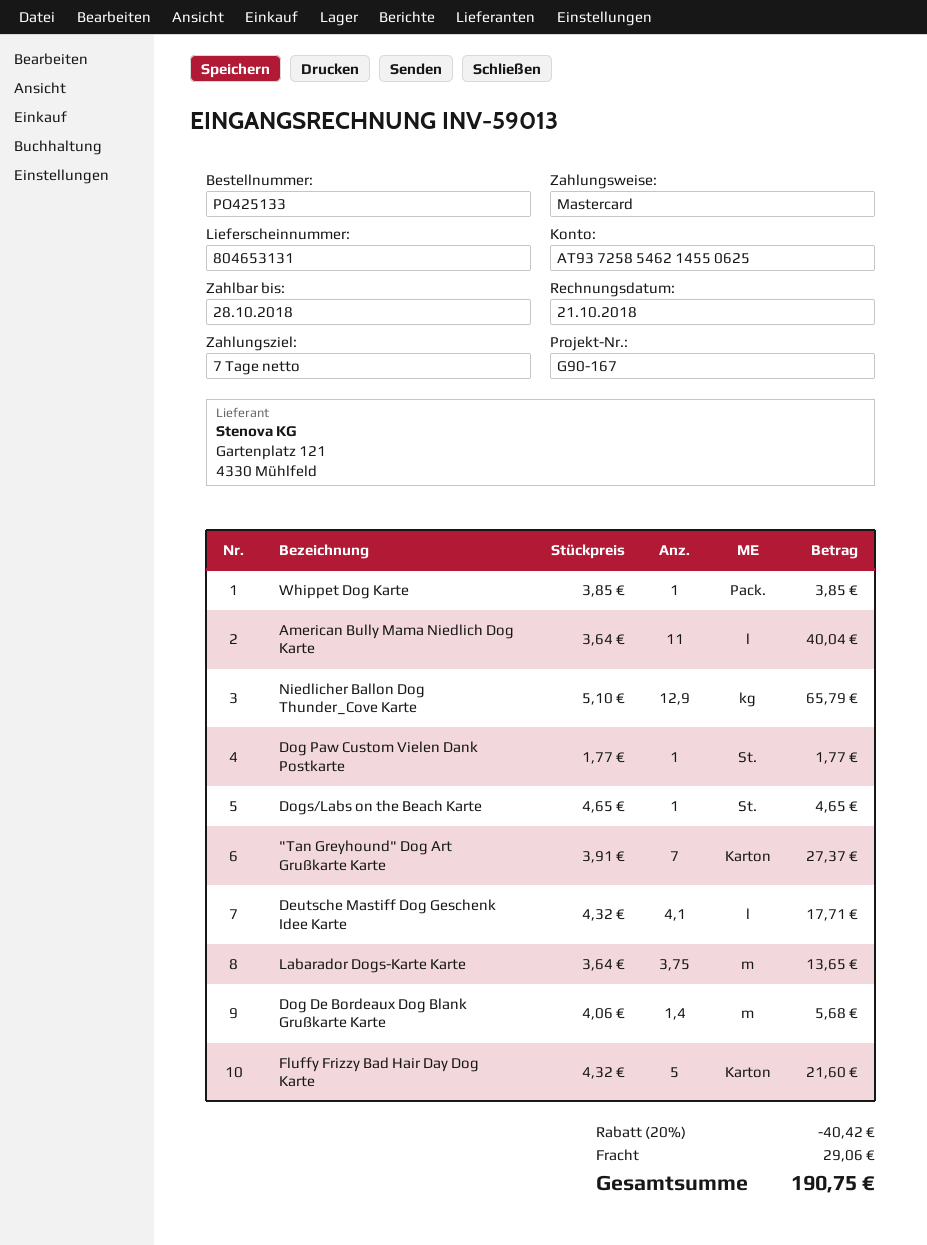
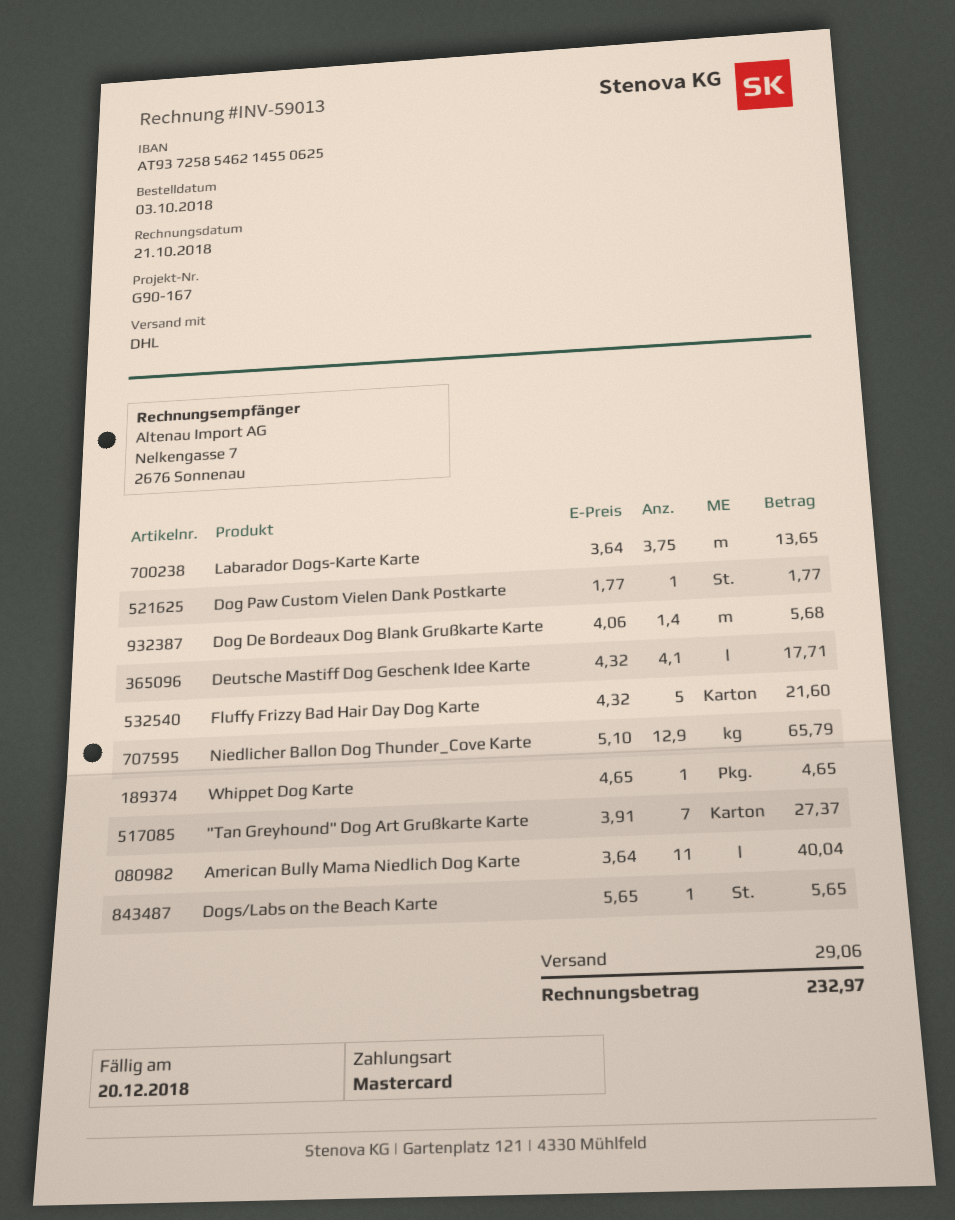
due date: 2018-10-28 -> 2018-12-20
Whippet Dog Karte: 1 x 3.85 = 3.85 -> 1 x 4.65 = 4.65
Dogs/Labs on the Beach Karte: 1 x 4.65 = 4.65 -> 1 x 5.65 = 5.65
discount: 20% = 40.42 -> none
total: 190.75 -> 232.97

